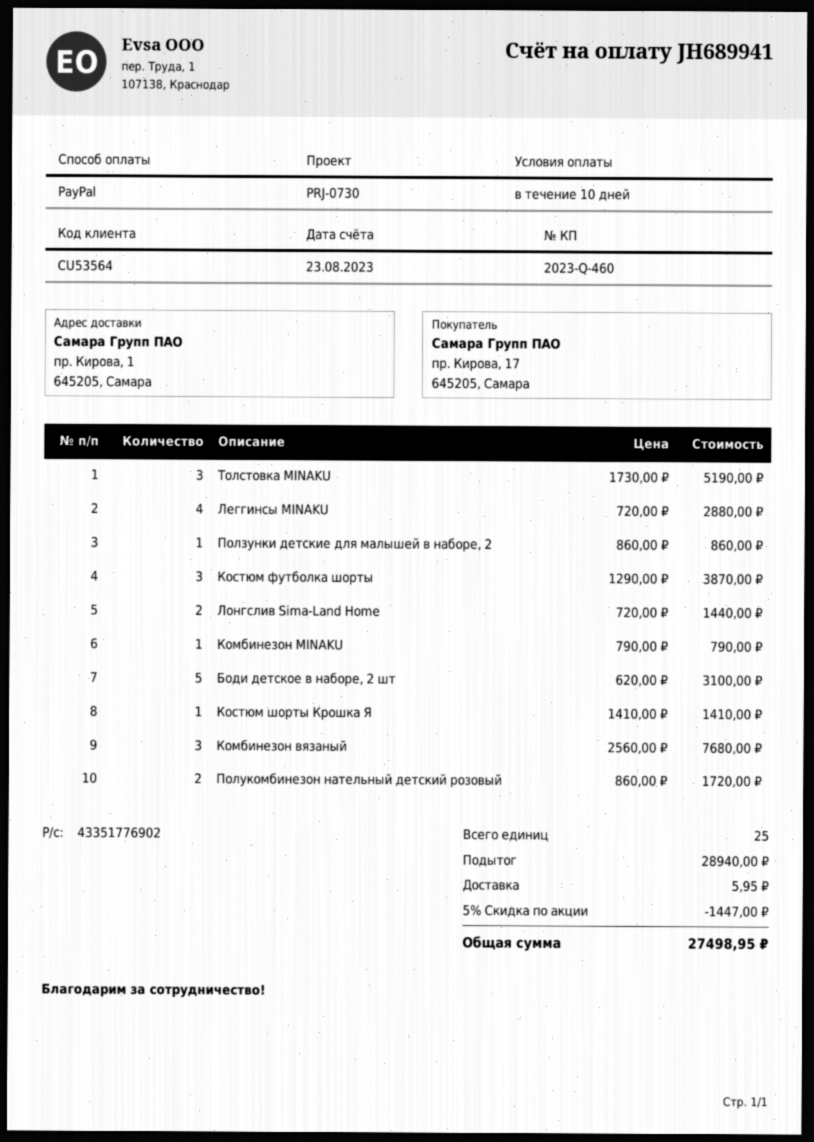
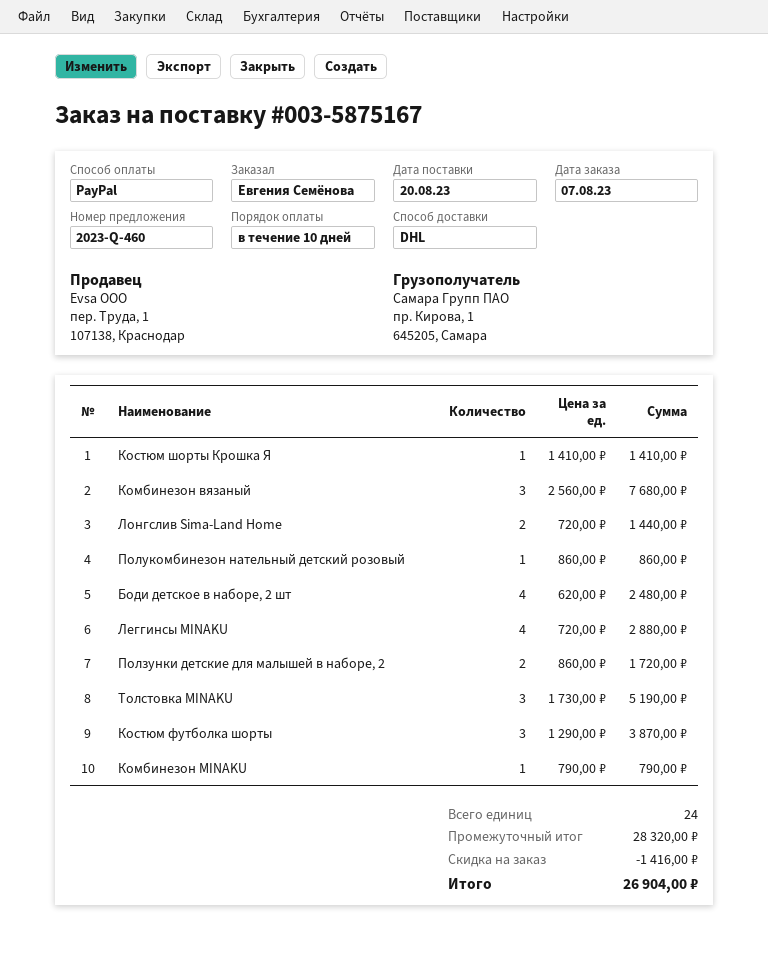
Ползунки детские для малышей в наборе, 2: 1 x 860.00 = 860.00 -> 2 x 860.00 = 1720.00
Боди детское в наборе, 2 шт: 5 x 620.00 = 3100.00 -> 4 x 620.00 = 2480.00
Полукомбинезон нательный детский розовый: 2 x 860.00 = 1720.00 -> 1 x 860.00 = 860.00
total quantity: 25 -> 24
subtotal: 28940.00 -> 28320.00
discount: 1447.00 -> 1416.00
shipping: 5.95 -> none
total: 27498.95 -> 26904.00

